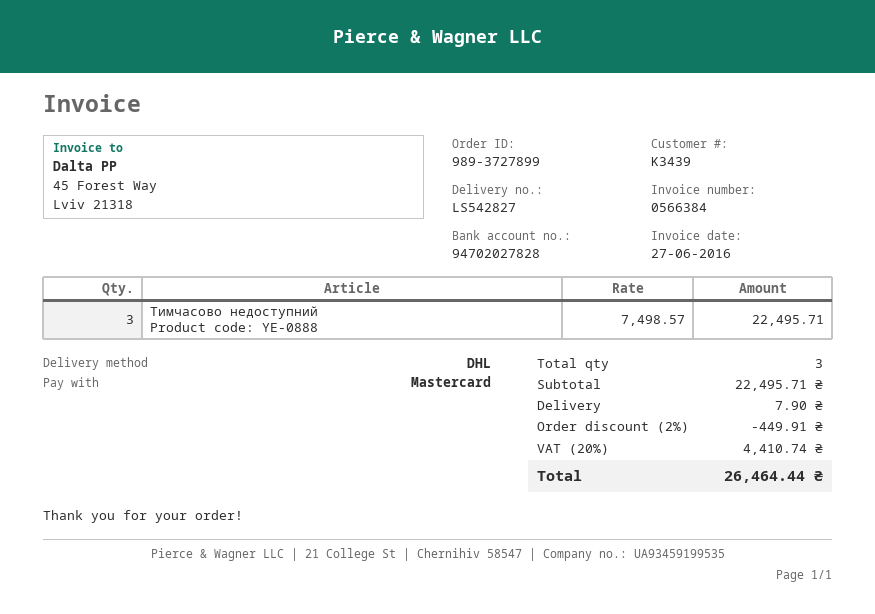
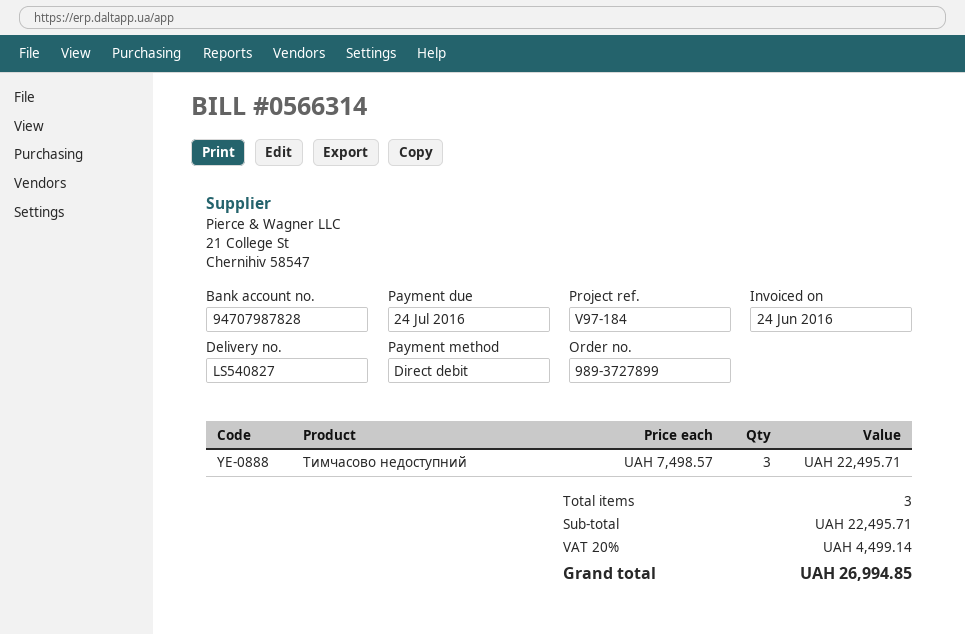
delivery note number: LS542827 -> LS540827
invoice number: 0566384 -> 0566314
invoice date: 2016-06-27 -> 2016-06-24
payment method: Mastercard -> direct debit
bank account: 94702027828 -> 94707987828
discount: 2% = 449.91 -> none
shipping: 7.90 -> none
tax: 20% = 4410.74 -> 20% = 4499.14
total: 26464.44 -> 26994.85

